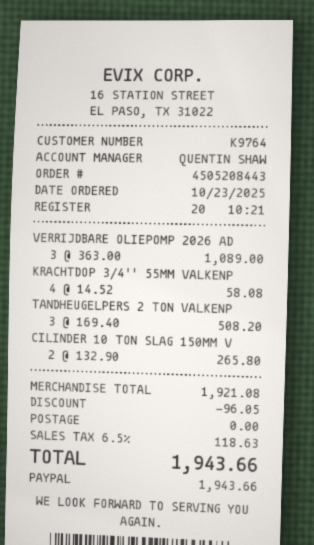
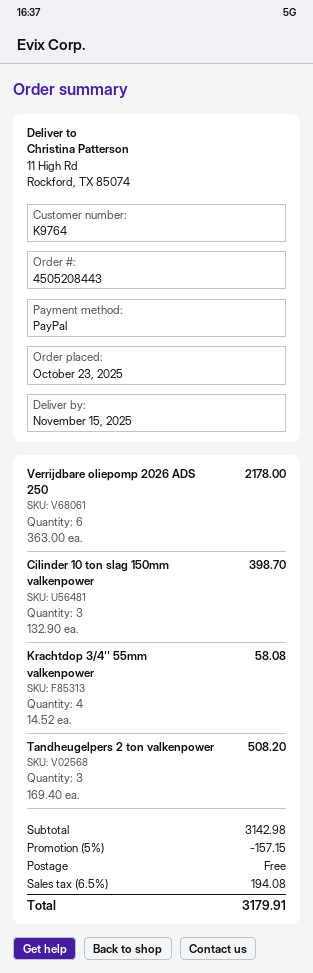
VERRIJDBARE OLIEPOMP 2026 AD: 3 x 363.00 = 1089.00 -> 6 x 363.00 = 2178.00
CILINDER 10 TON SLAG 150MM V: 2 x 132.90 = 265.80 -> 3 x 132.90 = 398.70
subtotal: 1921.08 -> 3142.98
discount: 96.05 -> 157.15
tax: 6.5% = 118.63 -> 6.5% = 194.08
total: 1943.66 -> 3179.91

